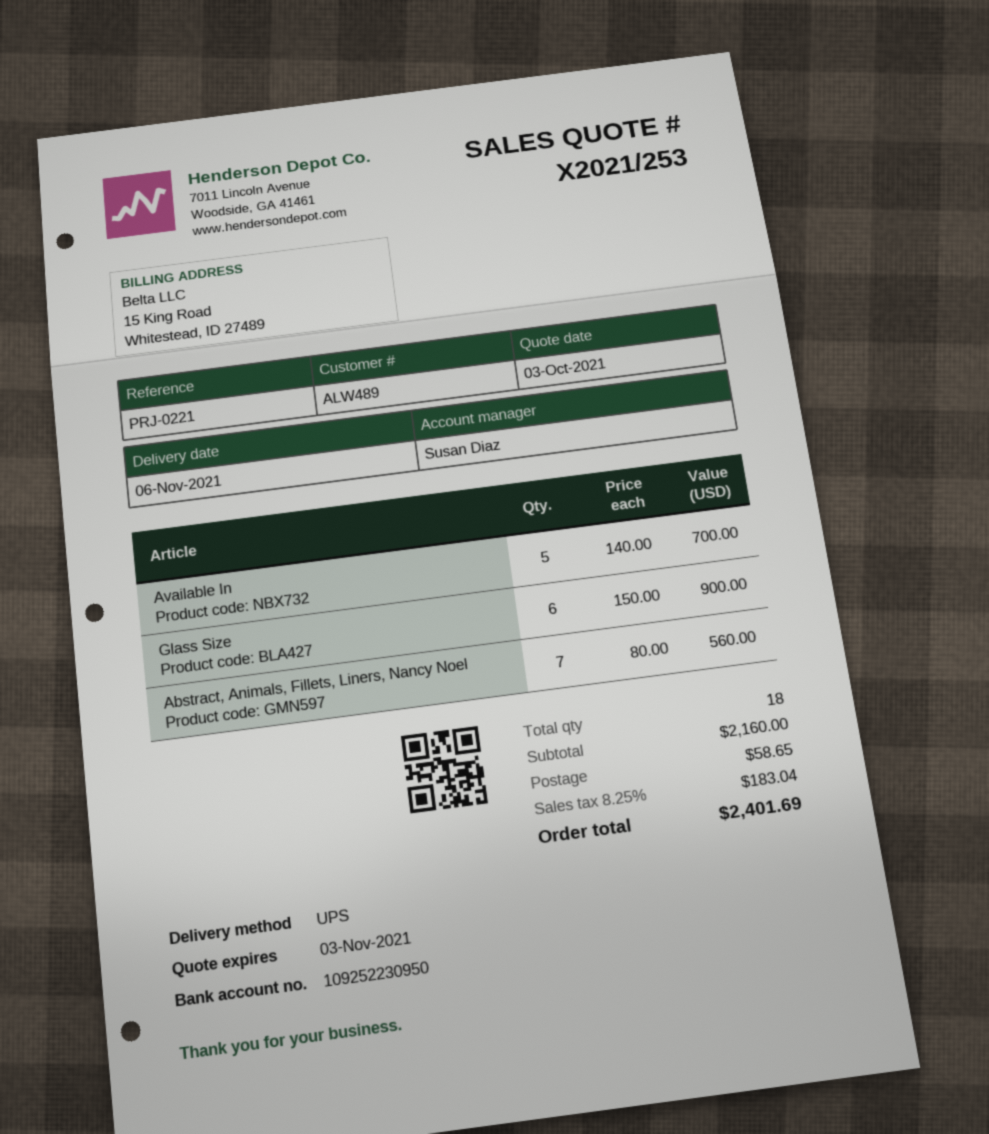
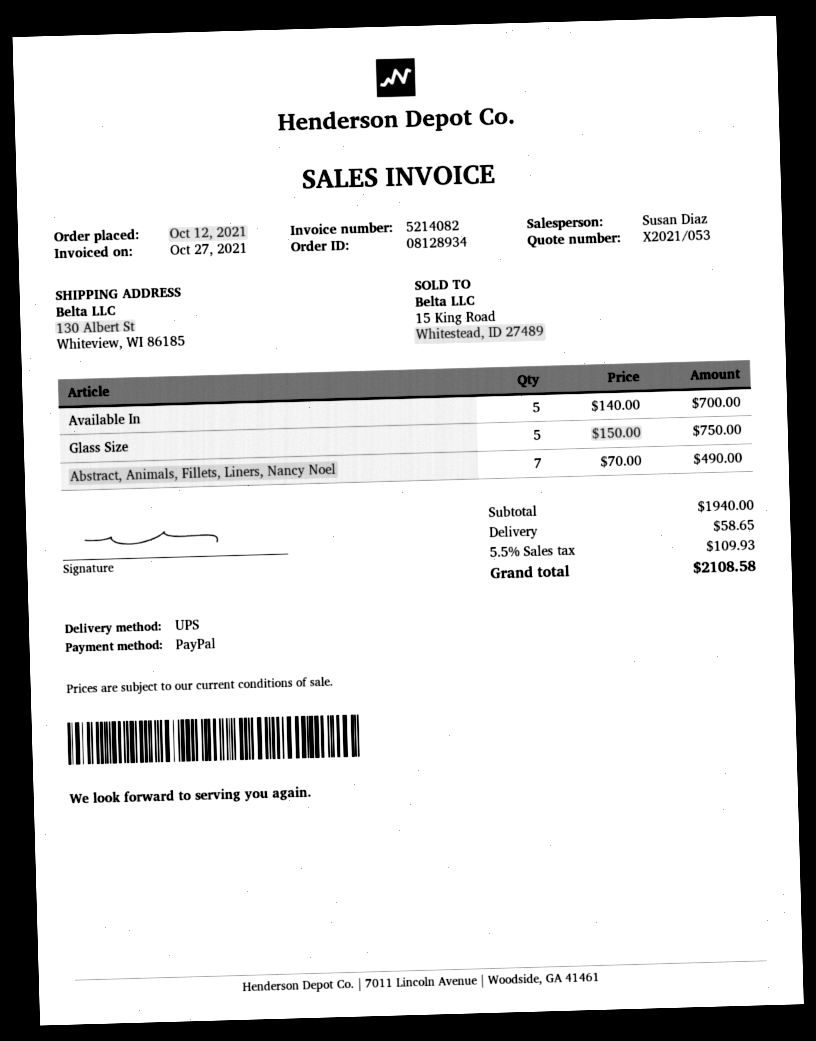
quote number: X2021/253 -> X2021/053
Glass Size: 6 x 150.00 = 900.00 -> 5 x 150.00 = 750.00
Abstract, Animals, Fillets, Liners, Nancy Noel: 7 x 80.00 = 560.00 -> 7 x 70.00 = 490.00
subtotal: 2160.00 -> 1940.00
tax: 8.25% = 183.04 -> 5.5% = 109.93
total: 2401.69 -> 2108.58

